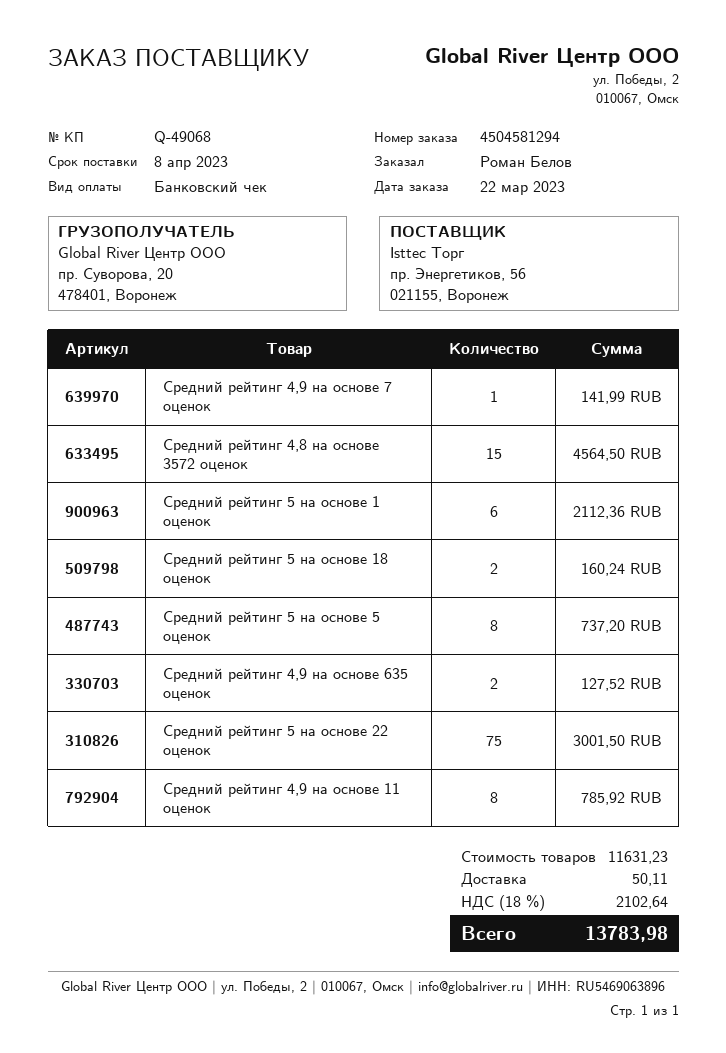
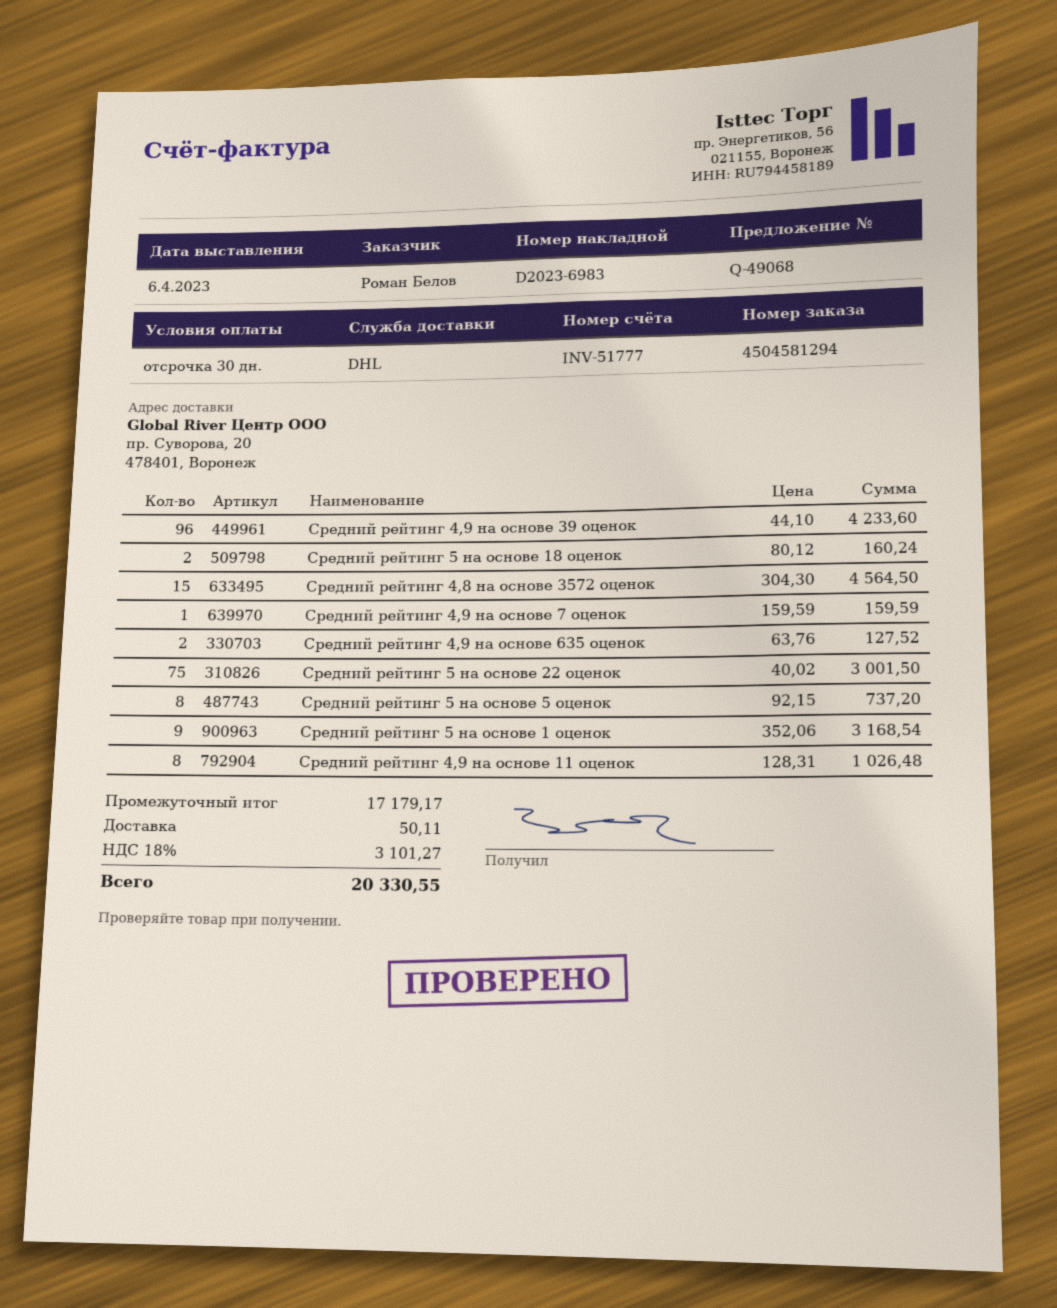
Средний рейтинг 4,9 на основе 7 оценок: 1 for 141.99 -> 1 for 159.59
Средний рейтинг 5 на основе 1 оценок: 6 for 2112.36 -> 9 for 3168.54
Средний рейтинг 4,9 на основе 11 оценок: 8 for 785.92 -> 8 for 1026.48
Средний рейтинг 4,9 на основе 39 оценок: none -> 96 for 4233.60
subtotal: 11631.23 -> 17179.17
tax: 18% = 2102.64 -> 18% = 3101.27
total: 13783.98 -> 20330.55

